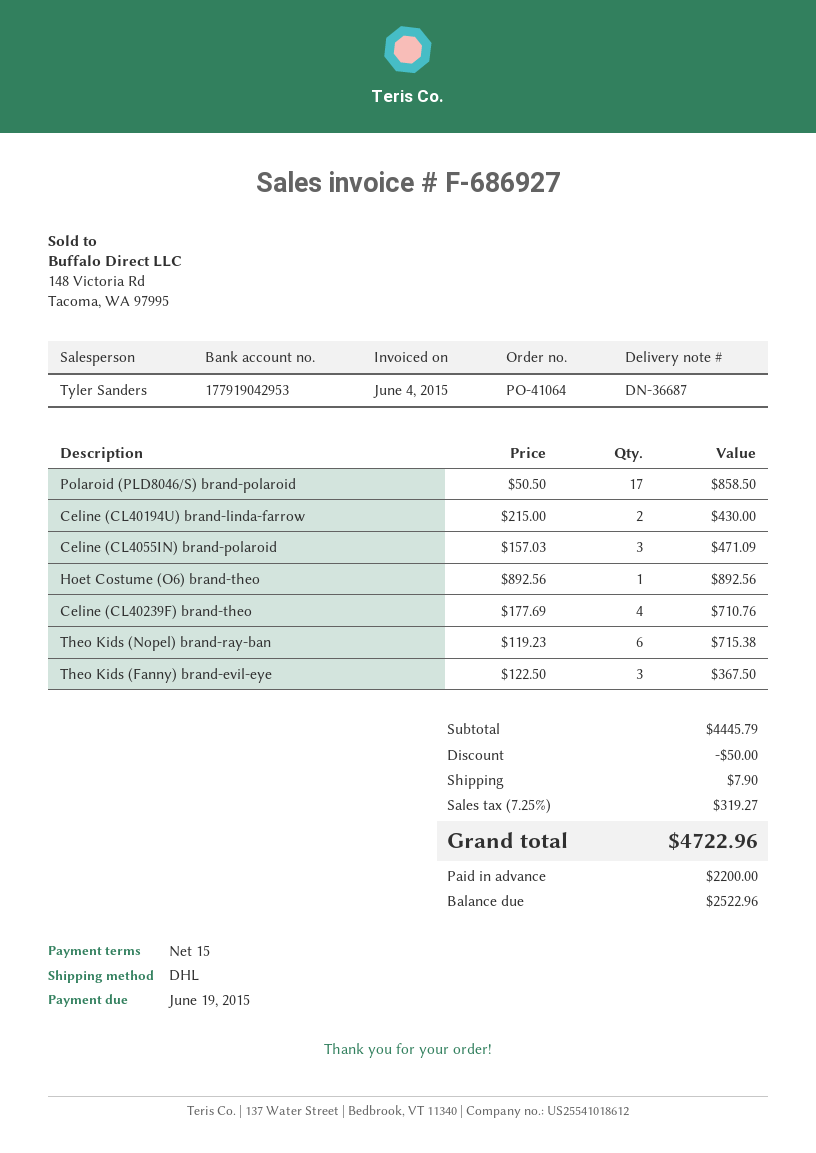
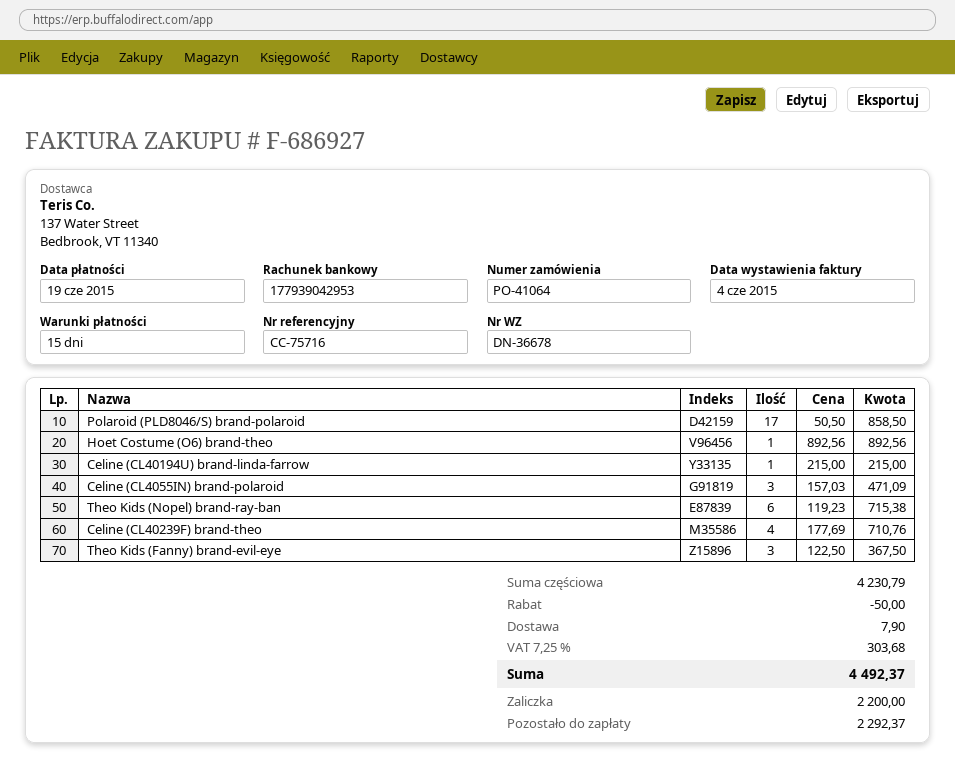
delivery note number: DN-36687 -> DN-36678
bank account: 177919042953 -> 177939042953
Celine (CL40194U) brand-linda-farrow: 2 x 215.00 = 430.00 -> 1 x 215.00 = 215.00
subtotal: 4445.79 -> 4230.79
tax: 7.25% = 319.27 -> 7.25% = 303.68
total: 4722.96 -> 4492.37
balance: 2522.96 -> 2292.37

